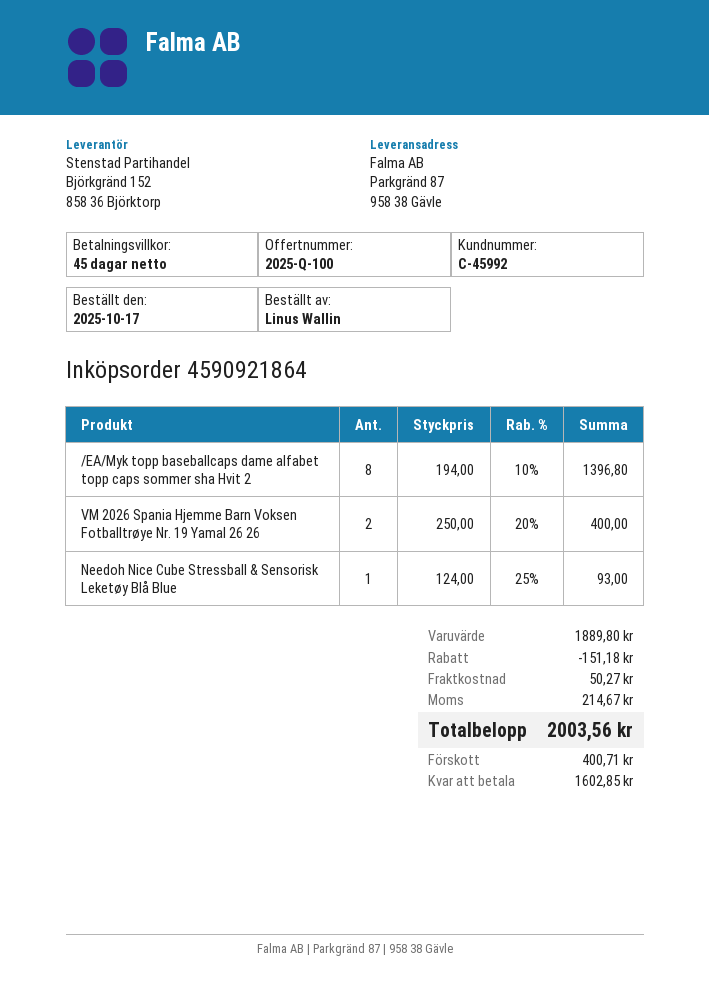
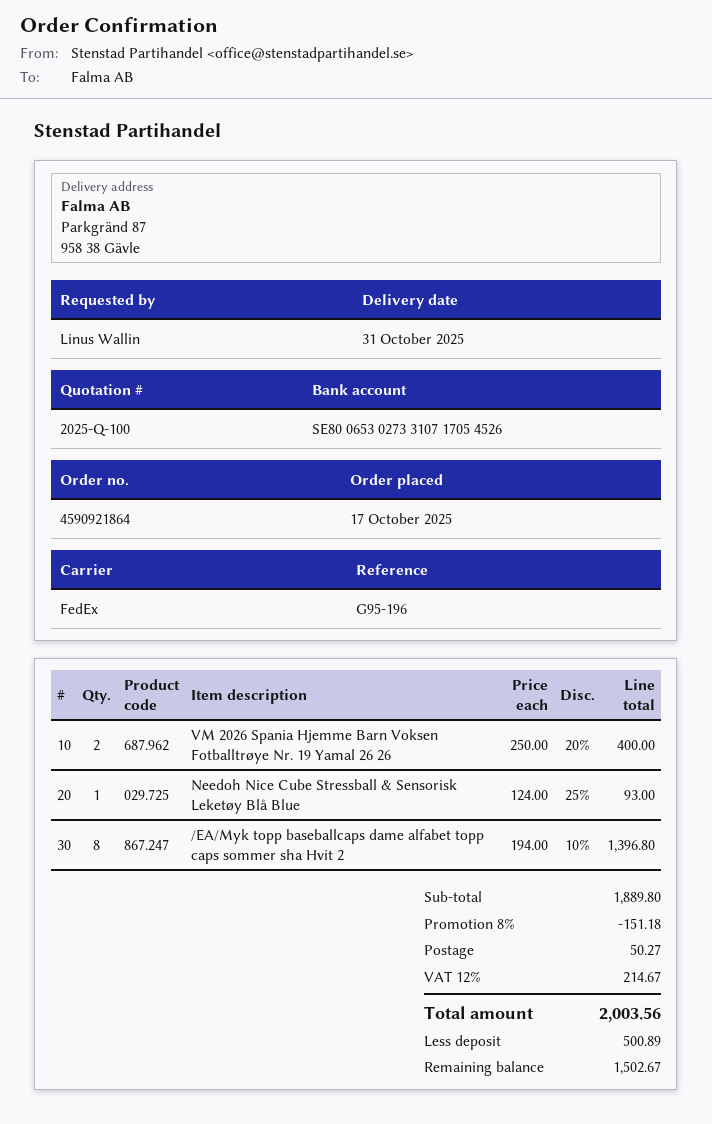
deposit: 400.71 -> 500.89
balance: 1602.85 -> 1502.67

